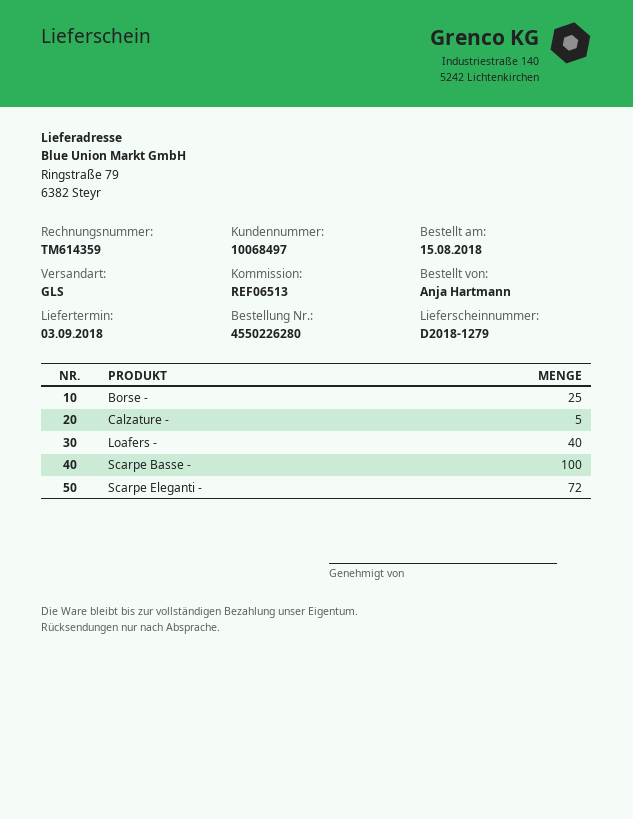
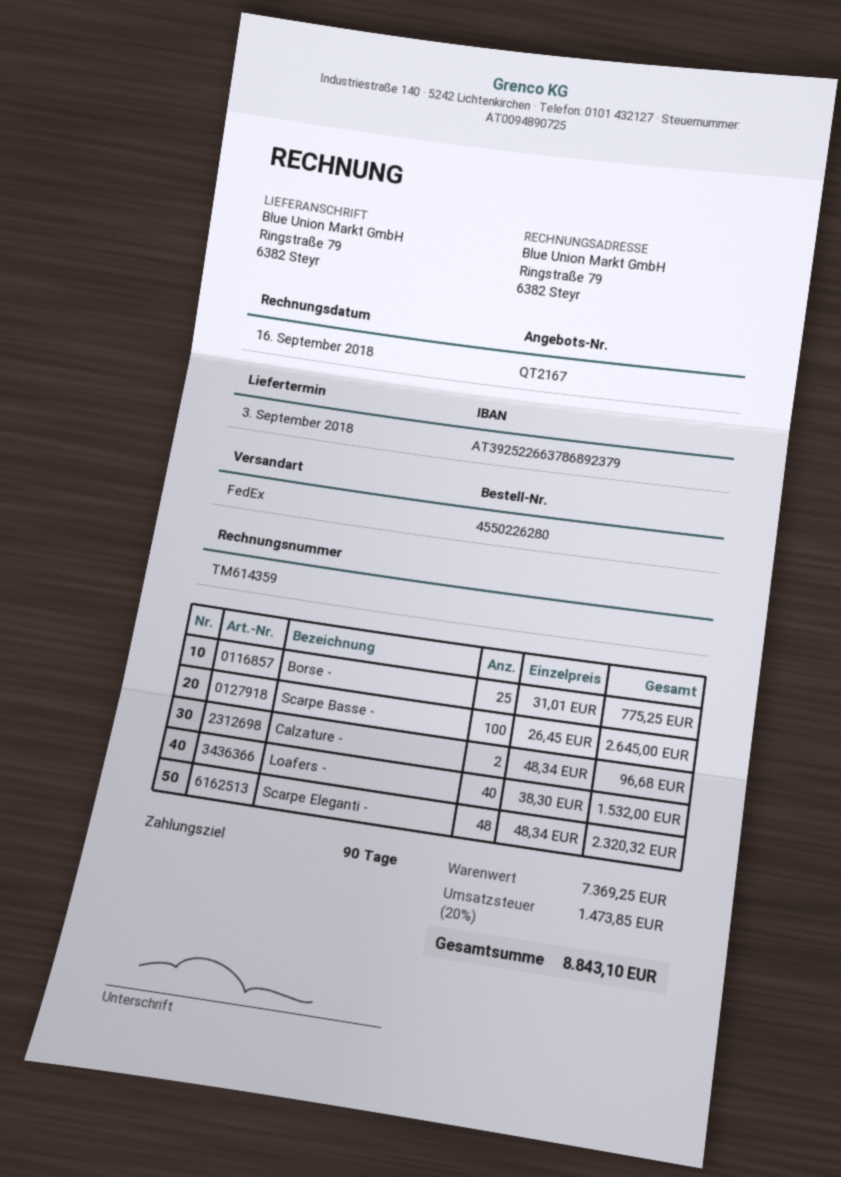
shipping method: GLS -> FedEx
Calzature -: 5 -> 2
Scarpe Eleganti -: 72 -> 48

